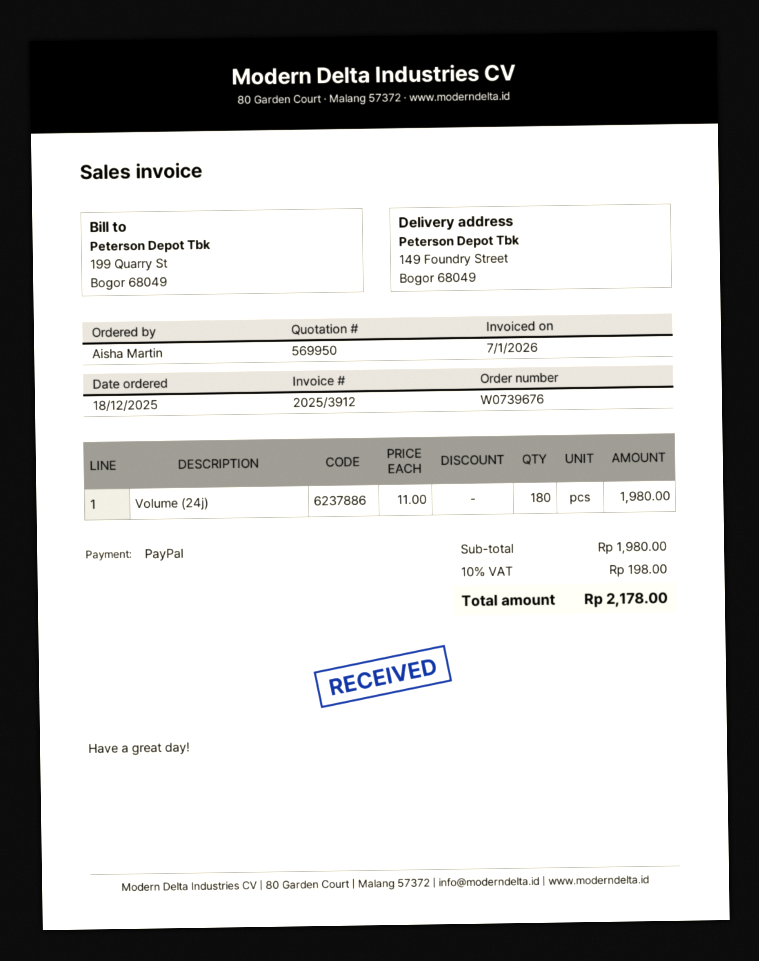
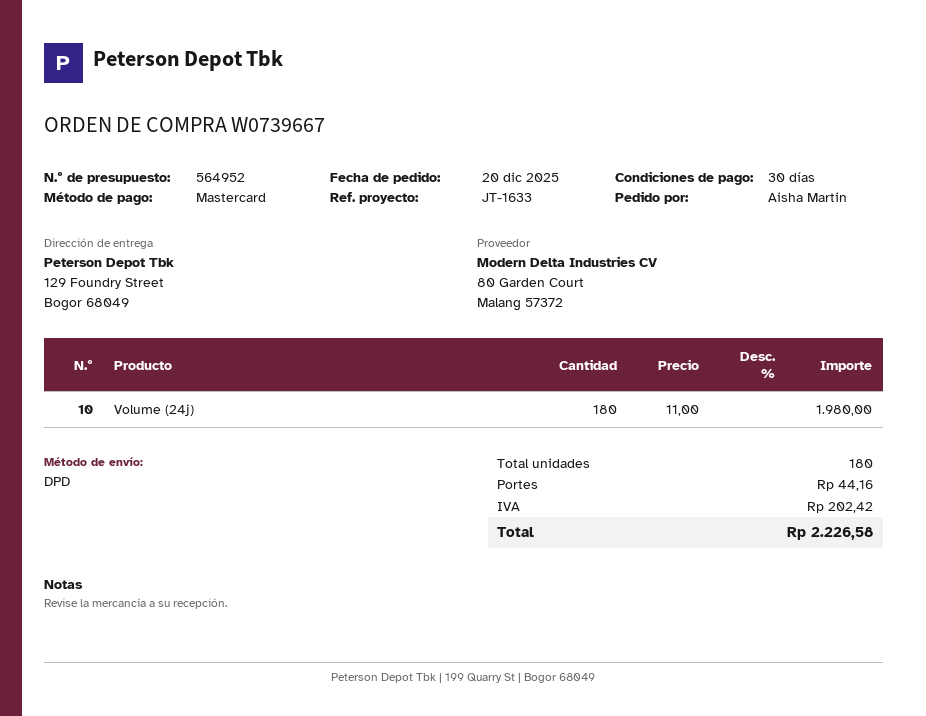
quote number: 569950 -> 564952
order number: W0739676 -> W0739667
order date: 2025-12-18 -> 2025-12-20
payment method: PayPal -> Mastercard
ship to: 149 Foundry Street, Bogor 68049 -> 129 Foundry Street, Bogor 68049
shipping: none -> 44.16
tax: 198.00 -> 202.42
total: 2178.00 -> 2226.58

